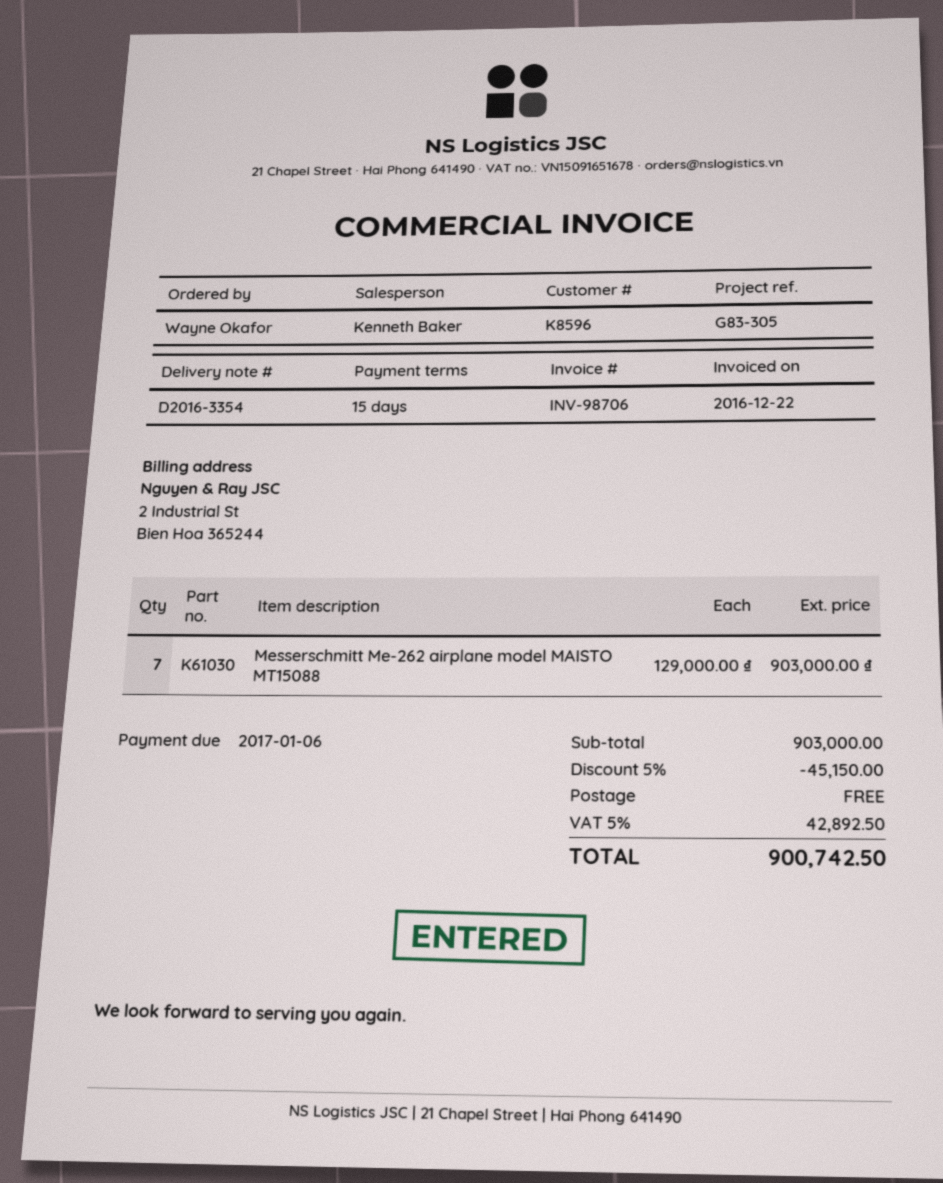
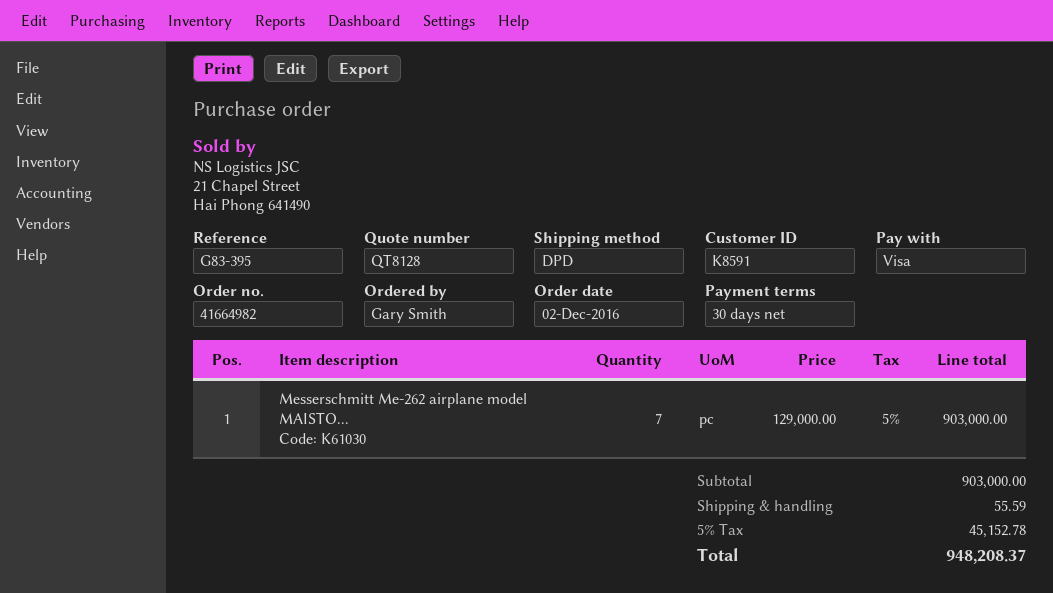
payment terms: 15 days -> 30 days
customer number: K8596 -> K8591
reference: G83-305 -> G83-395
ordered by: Wayne Okafor -> Gary Smith
discount: 5% = 45150.00 -> none
shipping: 0.00 -> 55.59
tax: 5% = 42892.50 -> 5% = 45152.78
total: 900742.50 -> 948208.37

